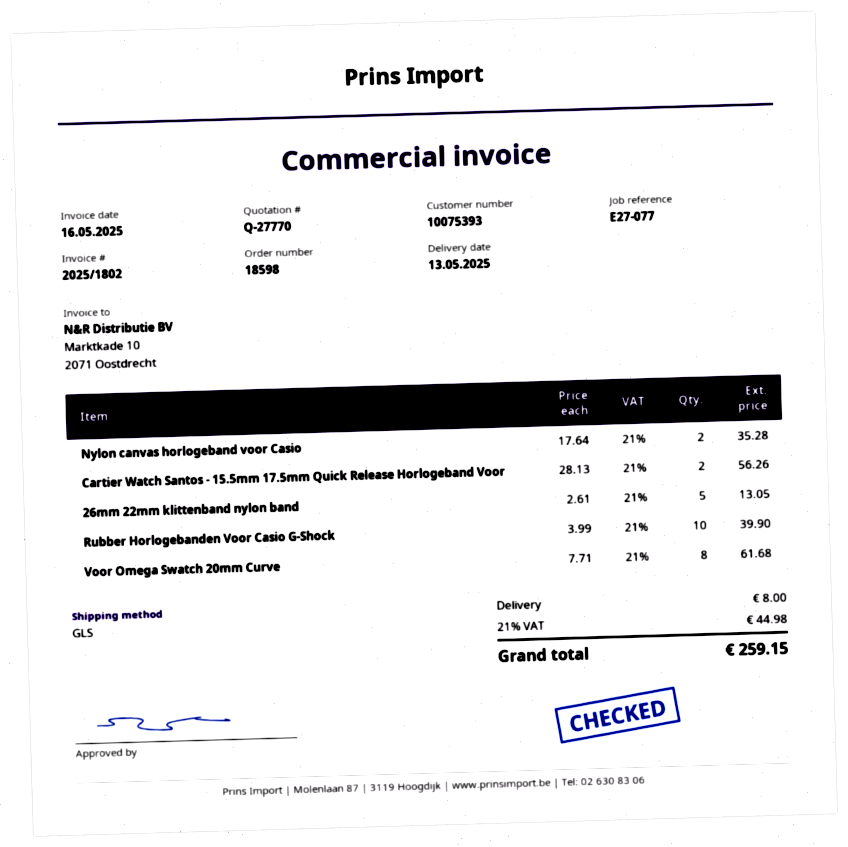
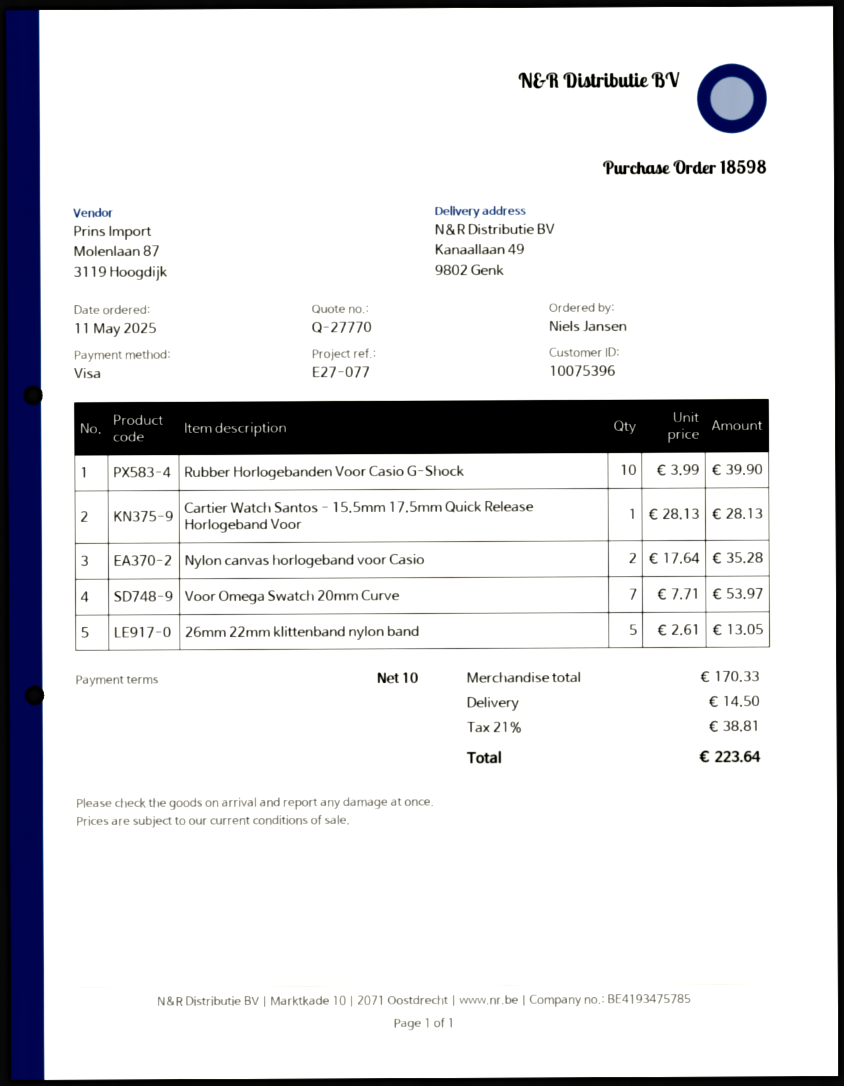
customer number: 10075393 -> 10075396
Cartier Watch Santos - 15.5mm 17.5mm Quick Release Horlogeband Voor: 2 x 28.13 = 56.26 -> 1 x 28.13 = 28.13
Voor Omega Swatch 20mm Curve: 8 x 7.71 = 61.68 -> 7 x 7.71 = 53.97
shipping: 8.00 -> 14.50
tax: 21% = 44.98 -> 21% = 38.81
total: 259.15 -> 223.64

